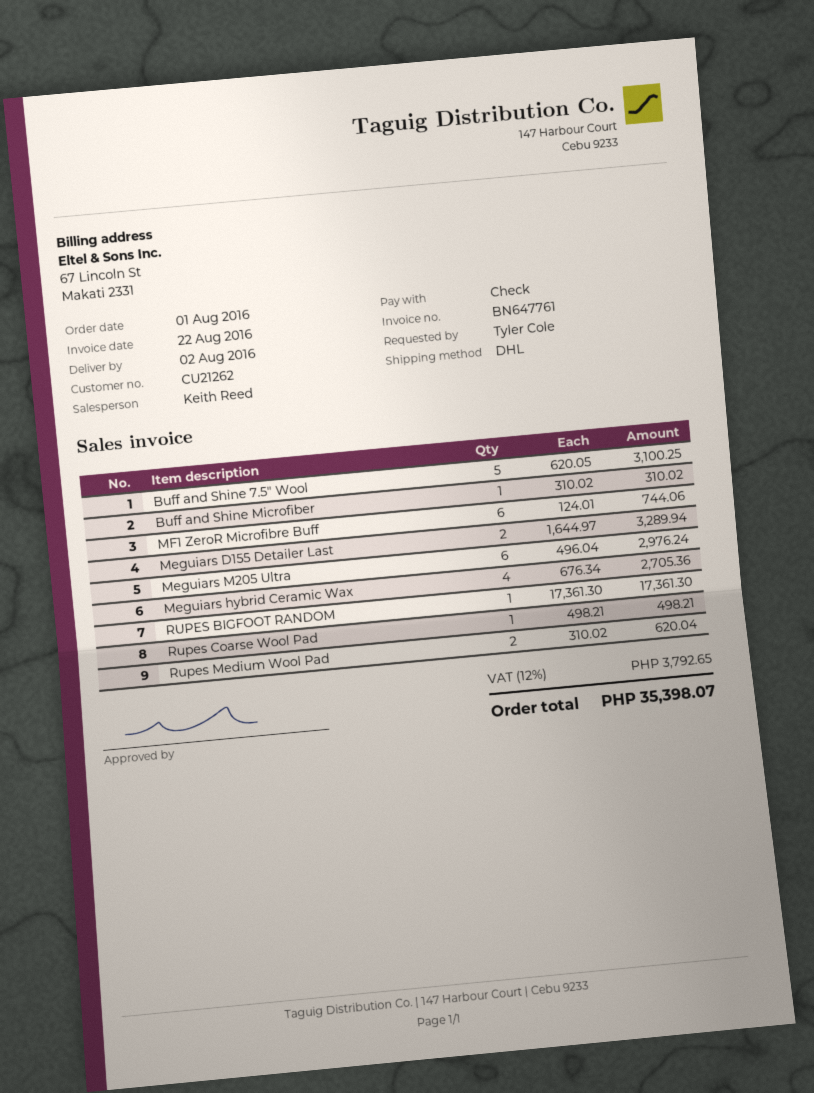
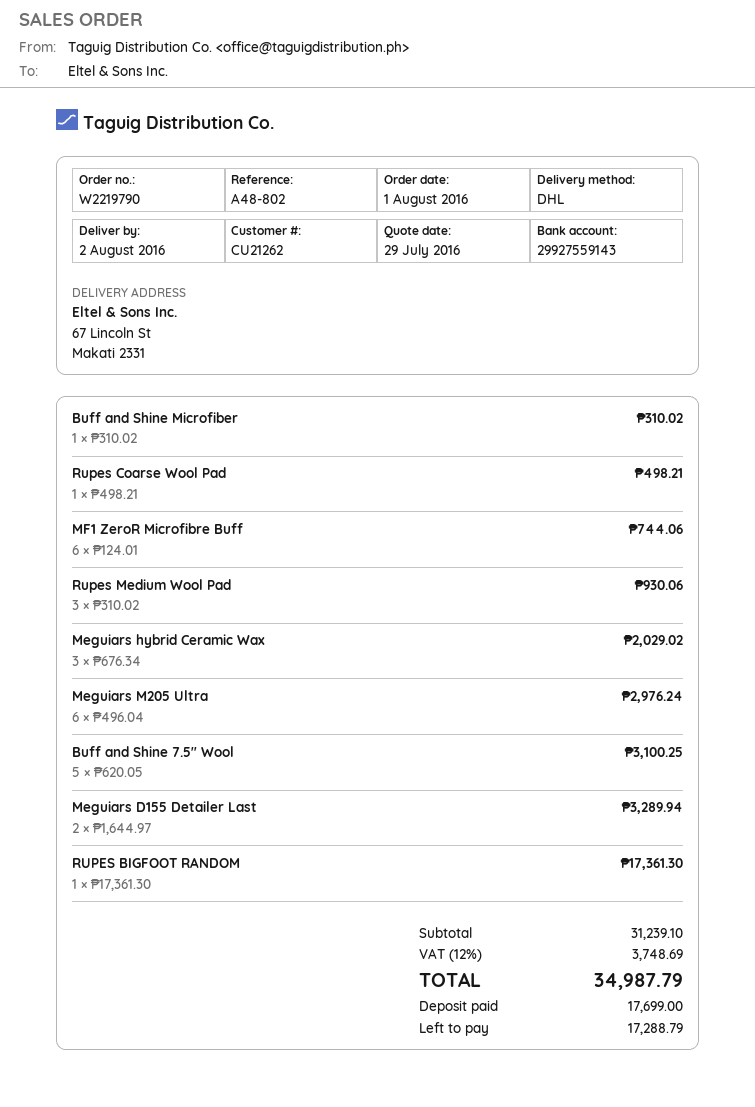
Meguiars hybrid Ceramic Wax: 4 x 676.34 = 2705.36 -> 3 x 676.34 = 2029.02
Rupes Medium Wool Pad: 2 x 310.02 = 620.04 -> 3 x 310.02 = 930.06
tax: 12% = 3792.65 -> 12% = 3748.69
total: 35398.07 -> 34987.79

